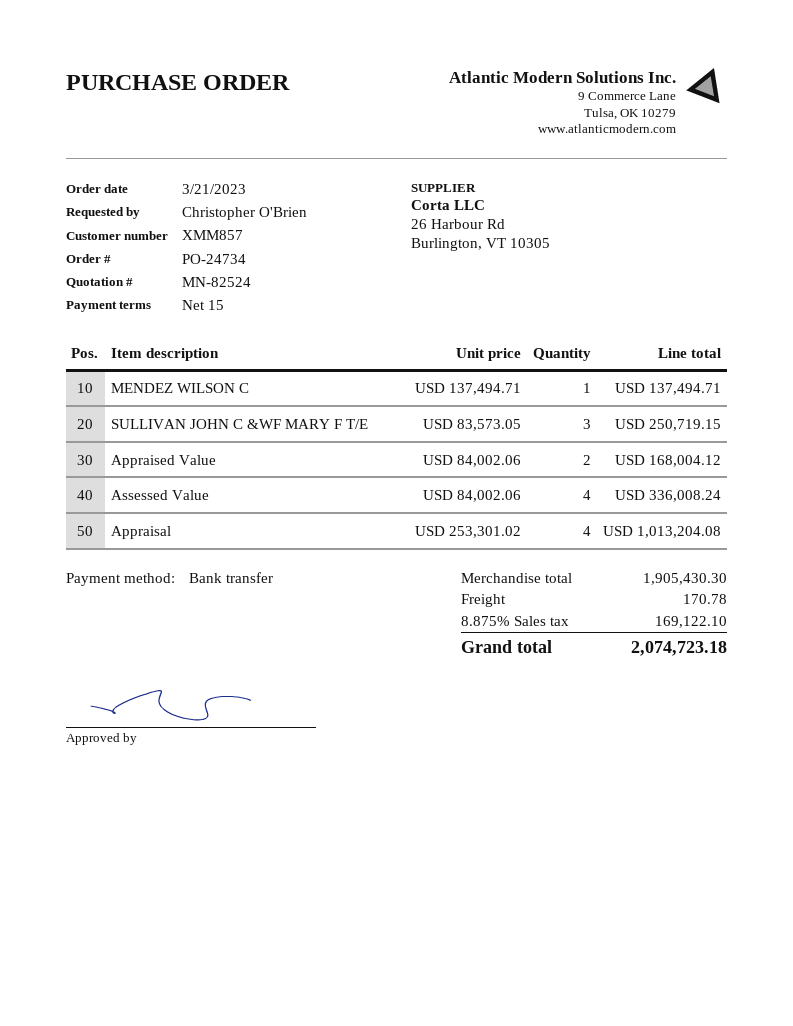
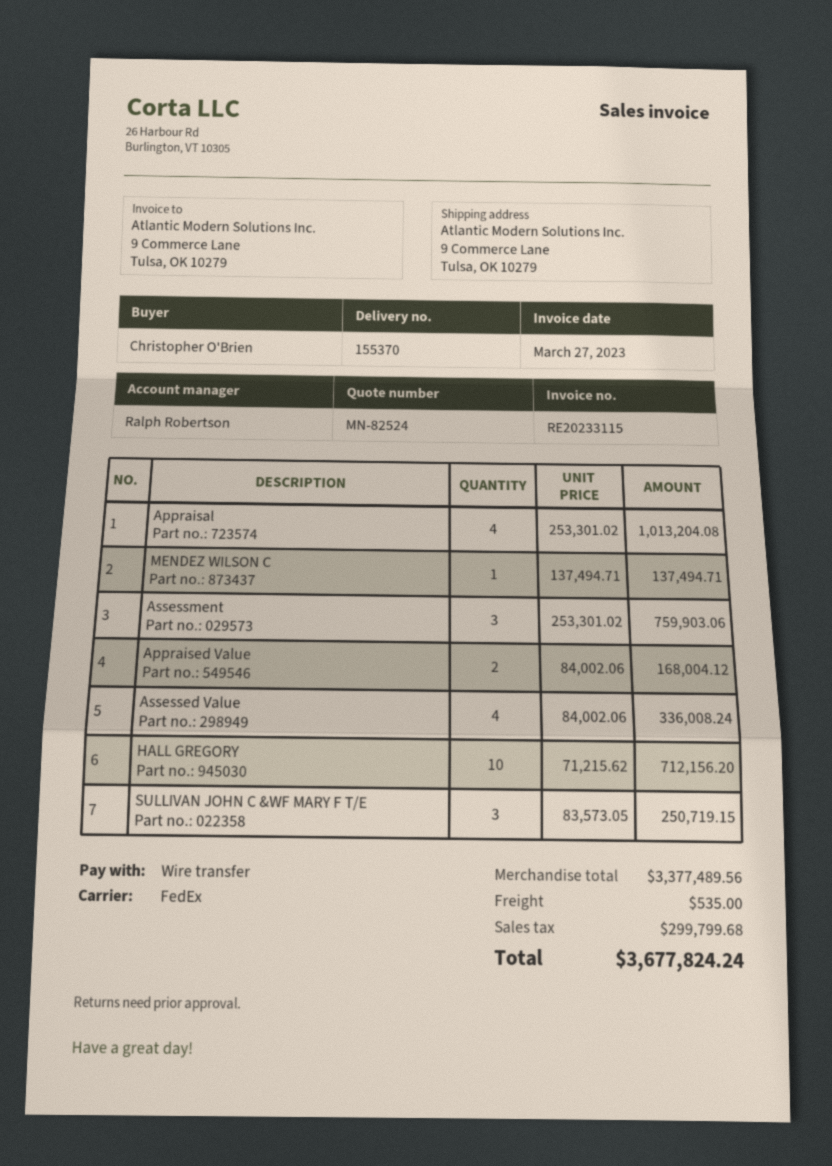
Assessment: none -> 3 x 253301.02 = 759903.06
HALL GREGORY: none -> 10 x 71215.62 = 712156.20
subtotal: 1905430.30 -> 3377489.56
shipping: 170.78 -> 535.00
tax: 169122.10 -> 299799.68
total: 2074723.18 -> 3677824.24

